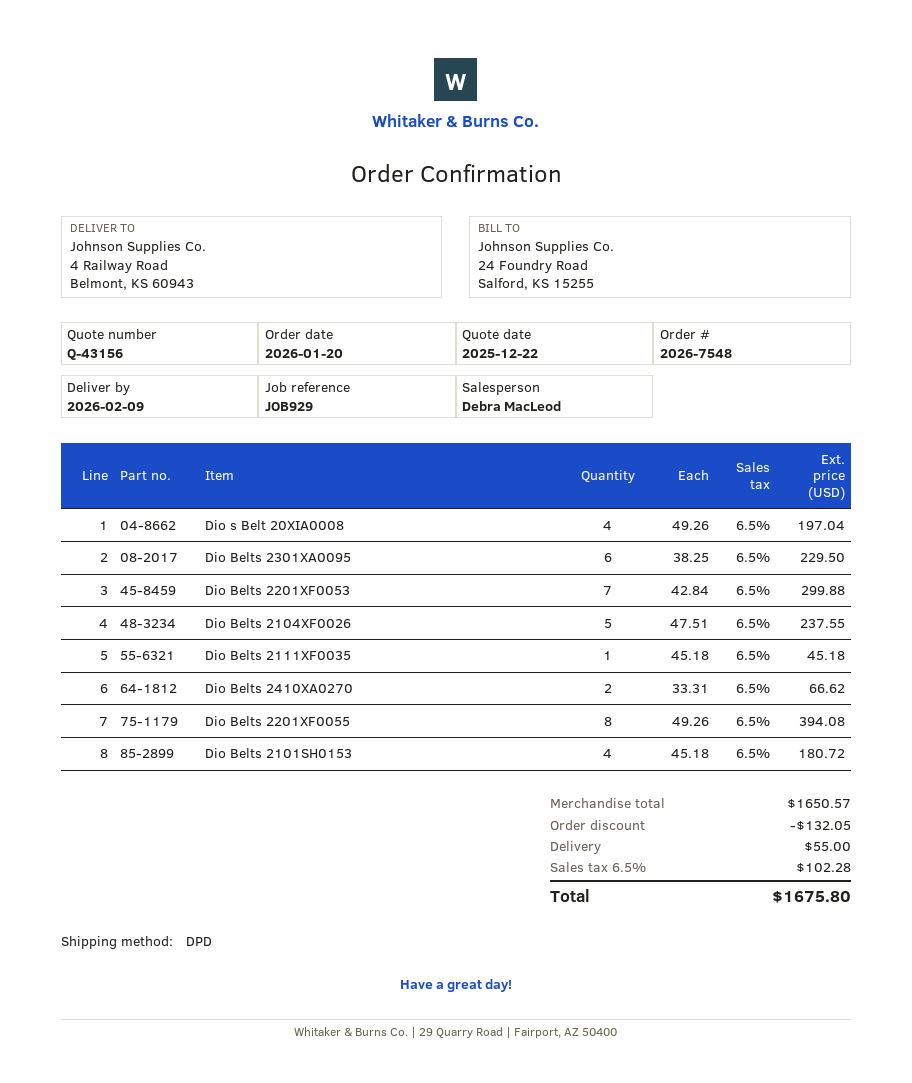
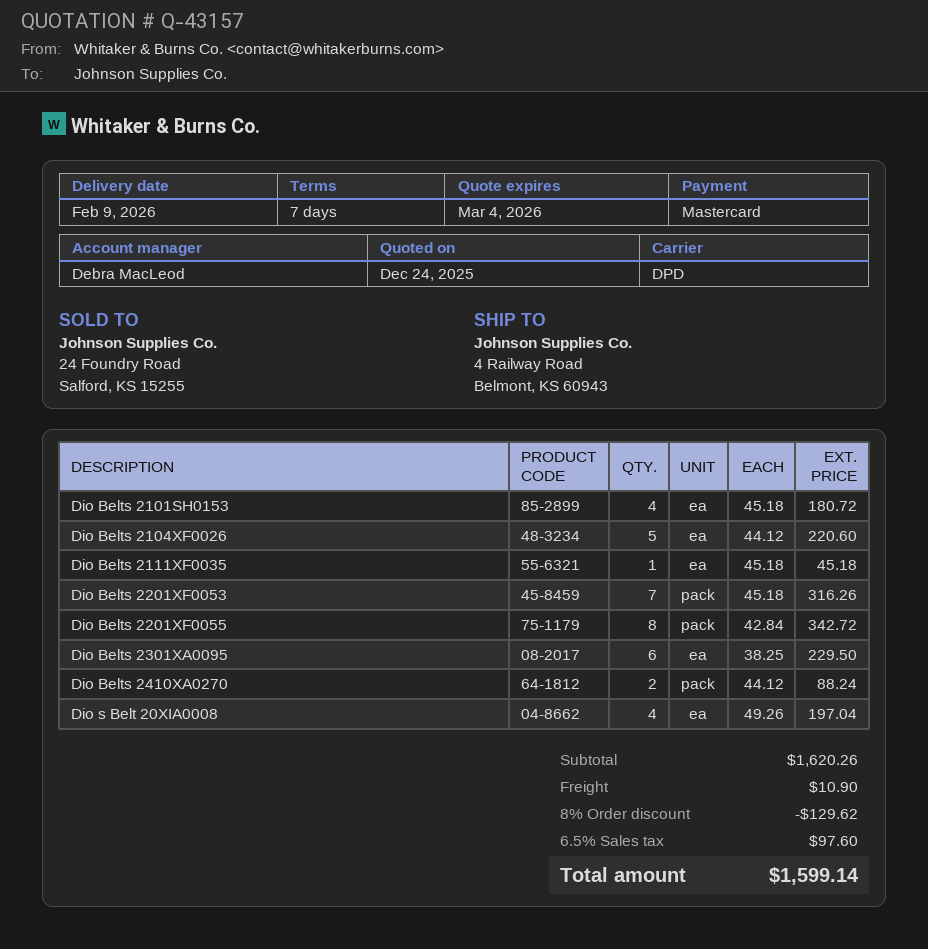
quote number: Q-43156 -> Q-43157
quote date: 2025-12-22 -> 2025-12-24
Dio Belts 2201XF0053: 7 x 42.84 = 299.88 -> 7 x 45.18 = 316.26
Dio Belts 2104XF0026: 5 x 47.51 = 237.55 -> 5 x 44.12 = 220.60
Dio Belts 2410XA0270: 2 x 33.31 = 66.62 -> 2 x 44.12 = 88.24
Dio Belts 2201XF0055: 8 x 49.26 = 394.08 -> 8 x 42.84 = 342.72
subtotal: 1650.57 -> 1620.26
discount: 132.05 -> 129.62
shipping: 55.00 -> 10.90
tax: 6.5% = 102.28 -> 6.5% = 97.60
total: 1675.80 -> 1599.14

